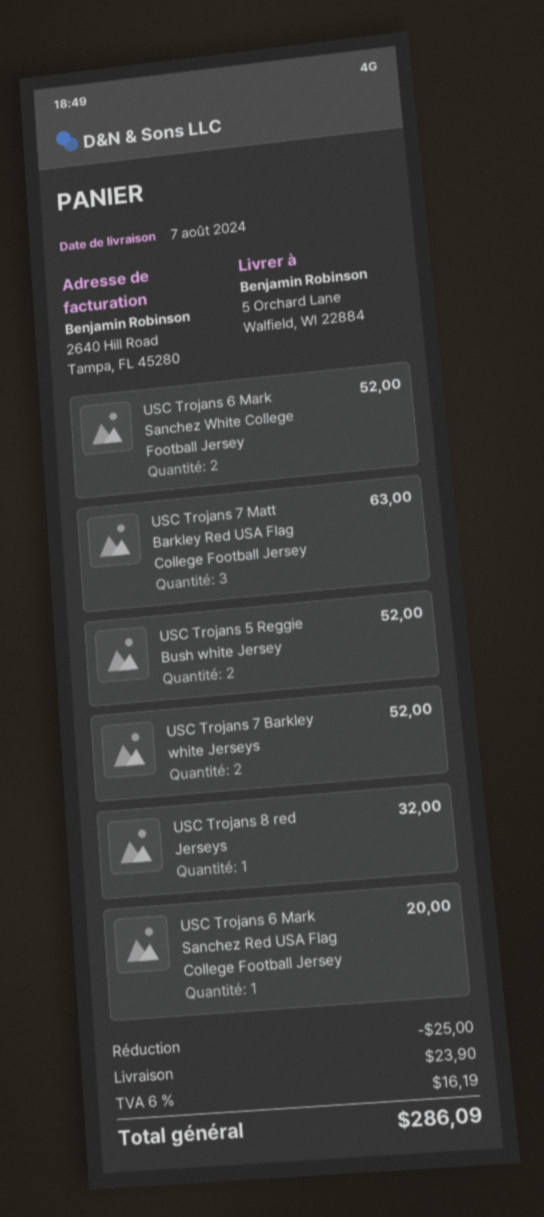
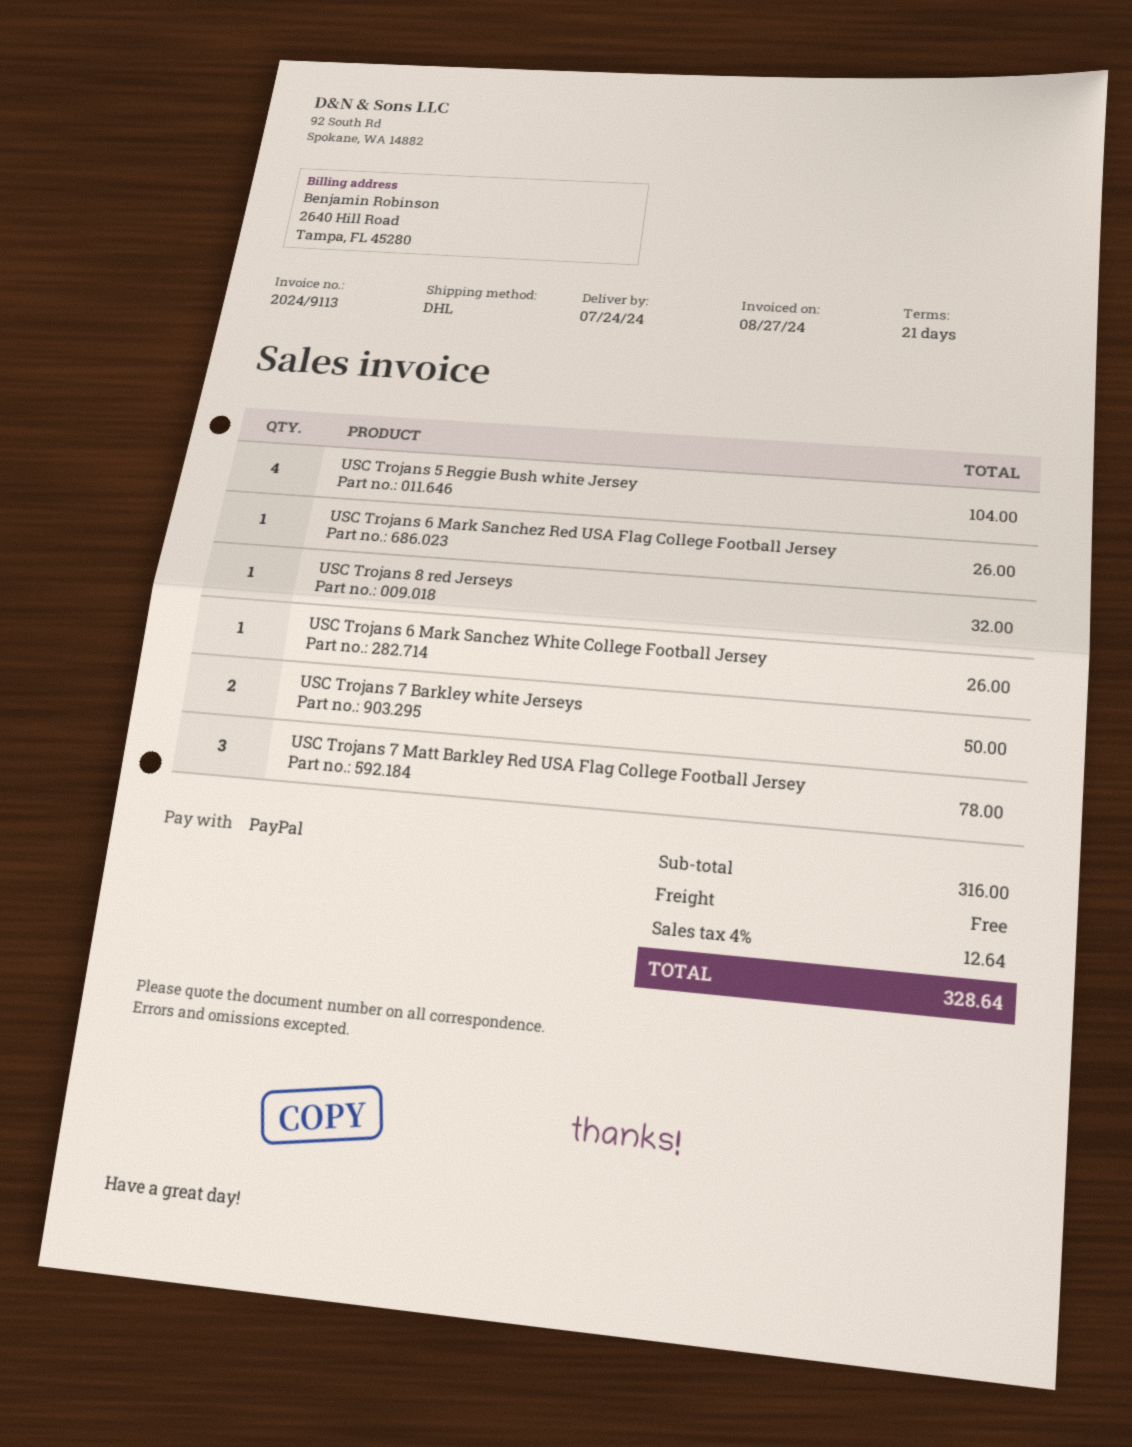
delivery date: 2024-08-07 -> 2024-07-24
USC Trojans 6 Mark Sanchez White College Football Jersey: 2 for 52.00 -> 1 for 26.00
USC Trojans 7 Matt Barkley Red USA Flag College Football Jersey: 3 for 63.00 -> 3 for 78.00
USC Trojans 5 Reggie Bush white Jersey: 2 for 52.00 -> 4 for 104.00
USC Trojans 7 Barkley white Jerseys: 2 for 52.00 -> 2 for 50.00
USC Trojans 6 Mark Sanchez Red USA Flag College Football Jersey: 1 for 20.00 -> 1 for 26.00
discount: 25.00 -> none
shipping: 23.90 -> 0.00
tax: 6% = 16.19 -> 4% = 12.64
total: 286.09 -> 328.64

